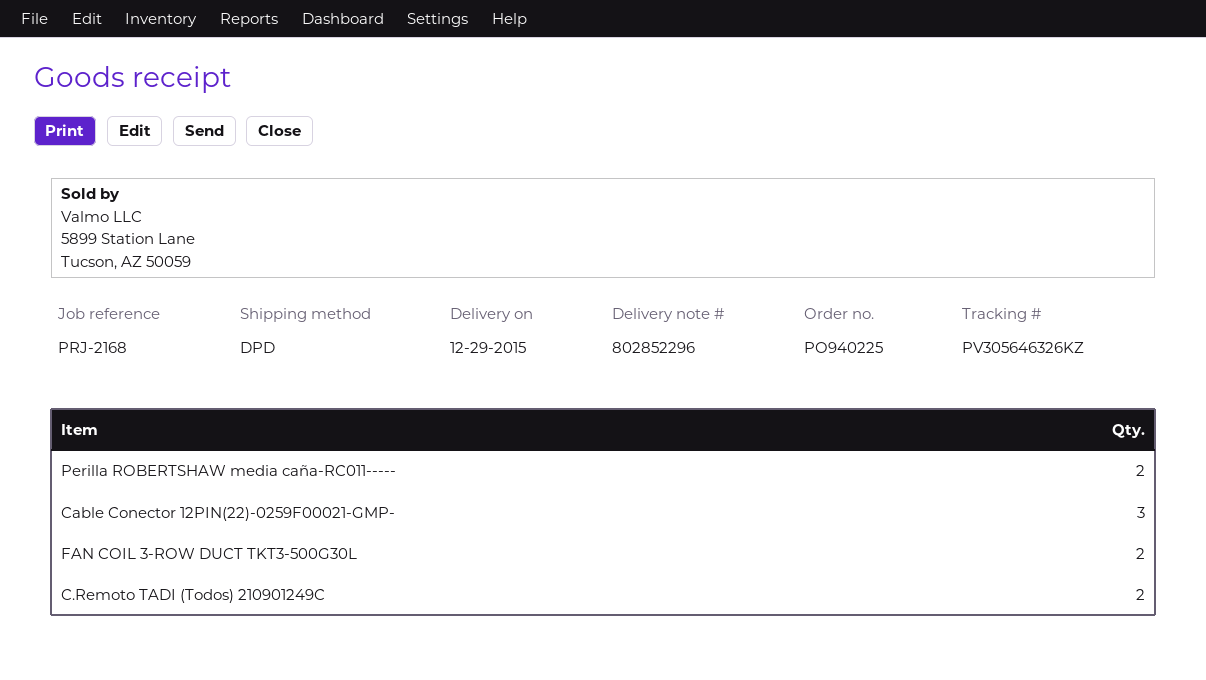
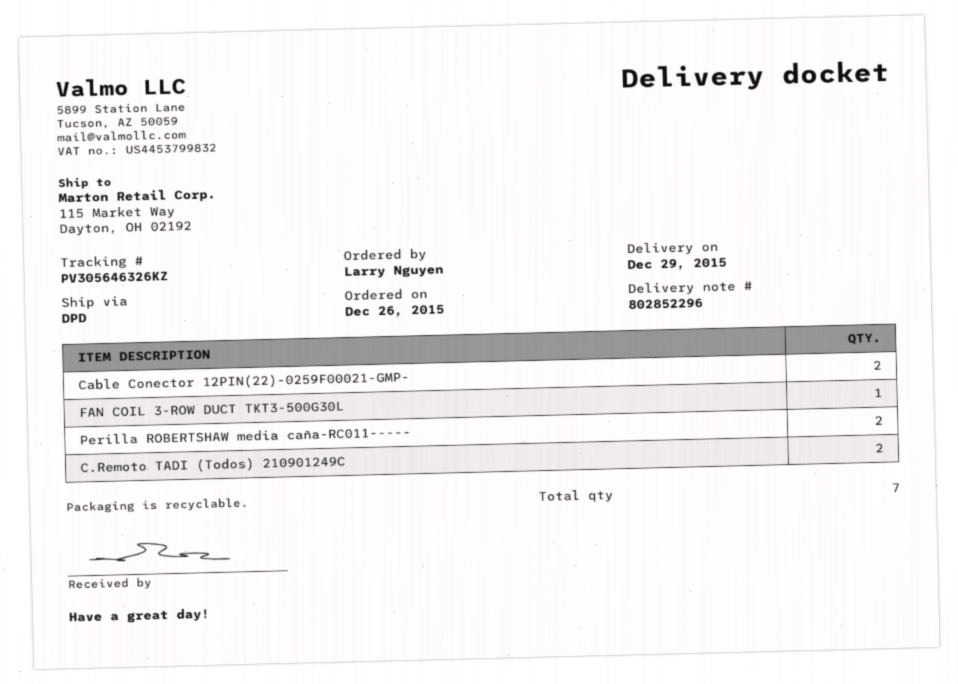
Cable Conector 12PIN(22)-0259F00021-GMP-: 3 -> 2
FAN COIL 3-ROW DUCT TKT3-500G30L: 2 -> 1

